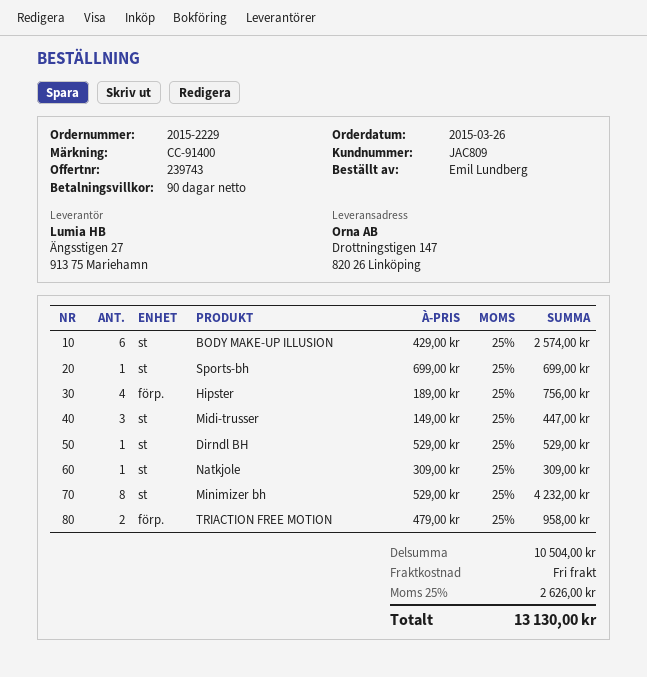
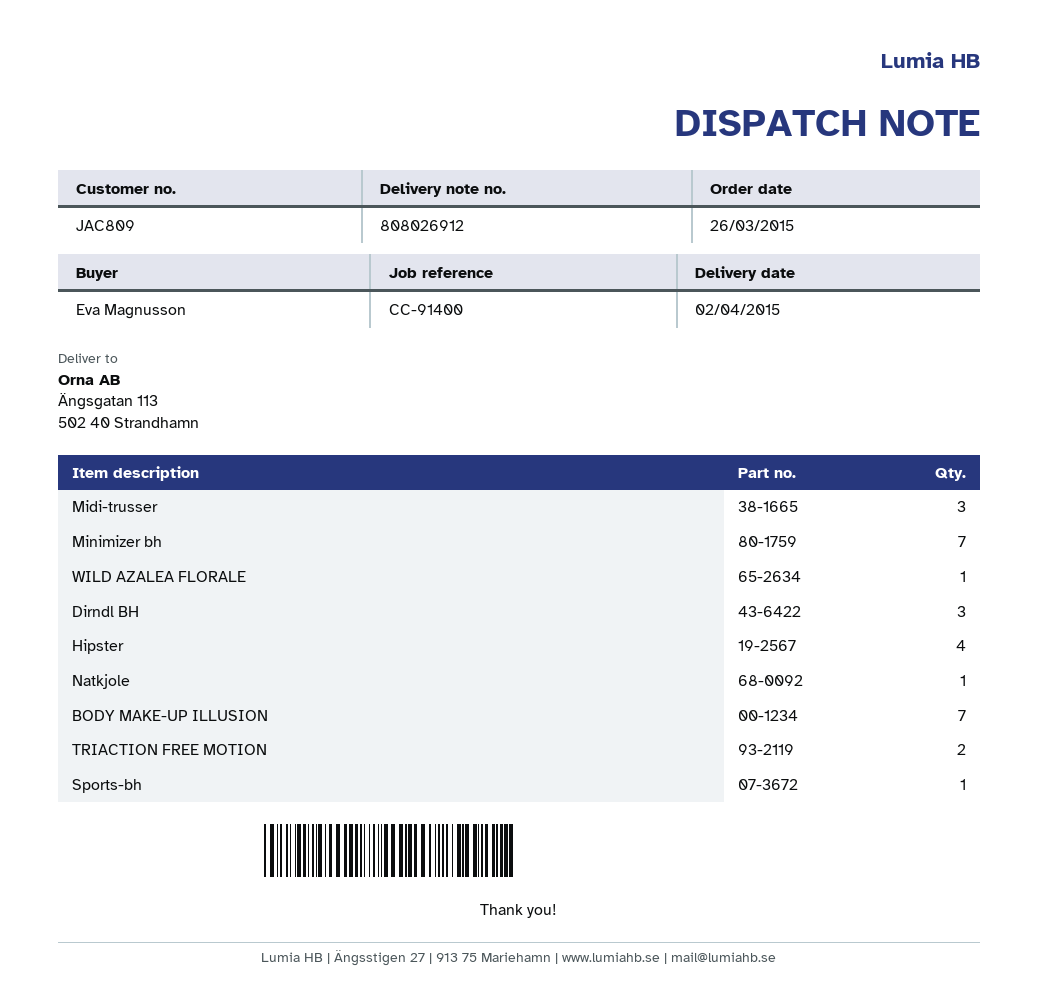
ordered by: Emil Lundberg -> Eva Magnusson
ship to: Drottningstigen 147, 820 26 Linköping -> Ängsgatan 113, 502 40 Strandhamn
BODY MAKE-UP ILLUSION: 6 -> 7
Dirndl BH: 1 -> 3
Minimizer bh: 8 -> 7
WILD AZALEA FLORALE: none -> 1

